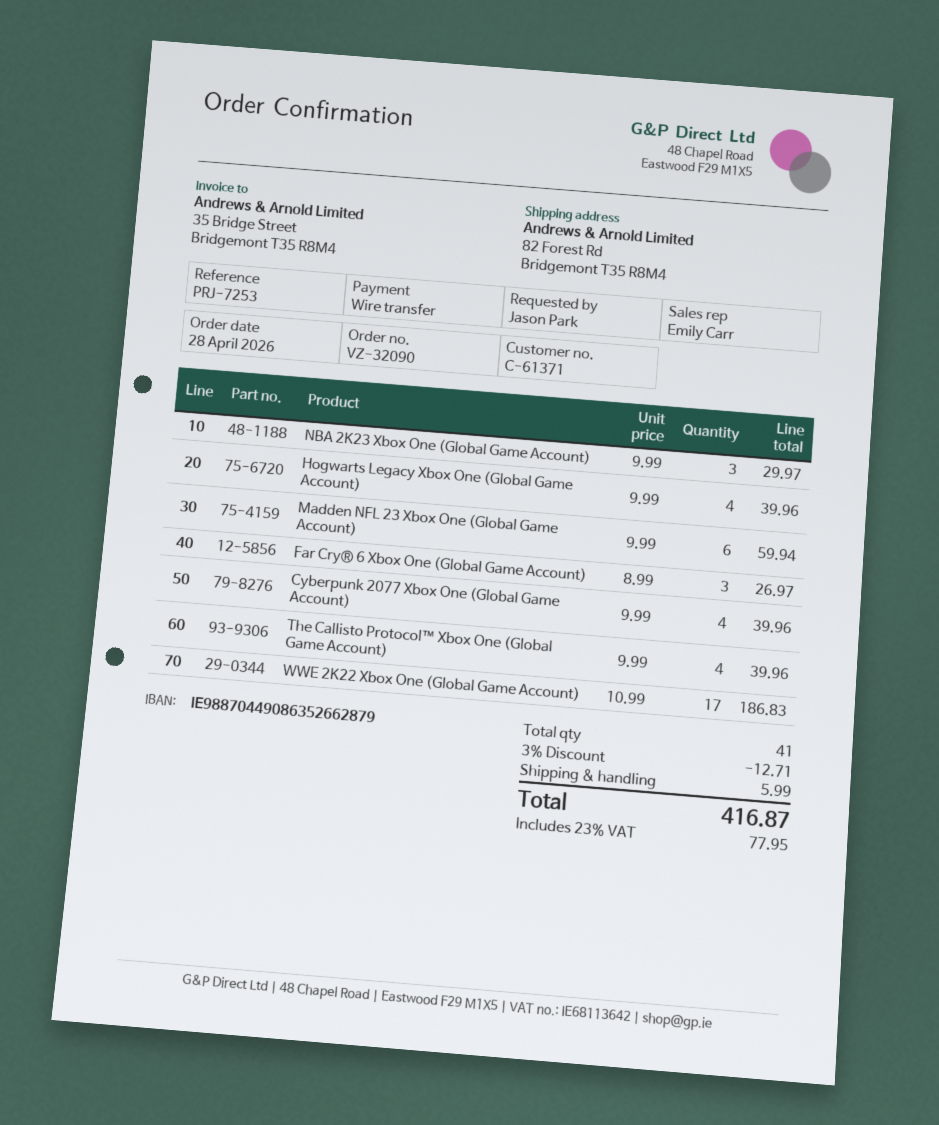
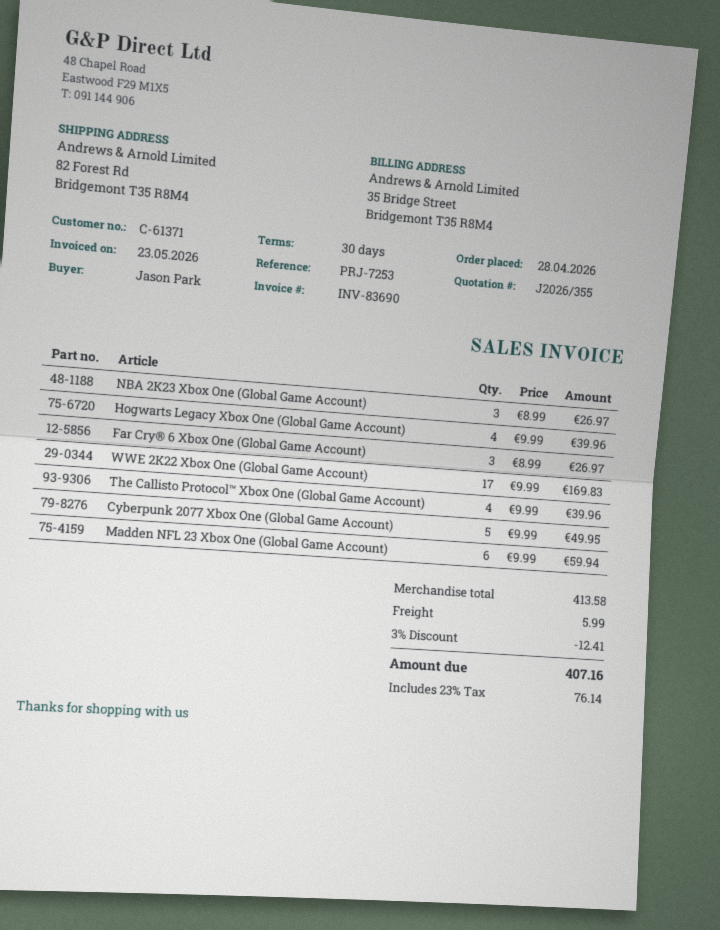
NBA 2K23 Xbox One (Global Game Account): 3 x 9.99 = 29.97 -> 3 x 8.99 = 26.97
Cyberpunk 2077 Xbox One (Global Game Account): 4 x 9.99 = 39.96 -> 5 x 9.99 = 49.95
WWE 2K22 Xbox One (Global Game Account): 17 x 10.99 = 186.83 -> 17 x 9.99 = 169.83
discount: 3% = 12.71 -> 3% = 12.41
tax: 23% = 77.95 -> 23% = 76.14
total: 416.87 -> 407.16

